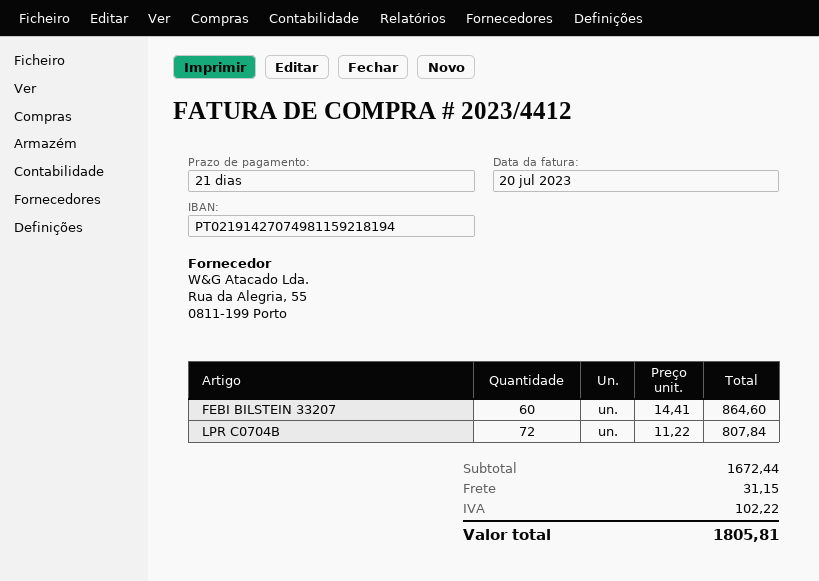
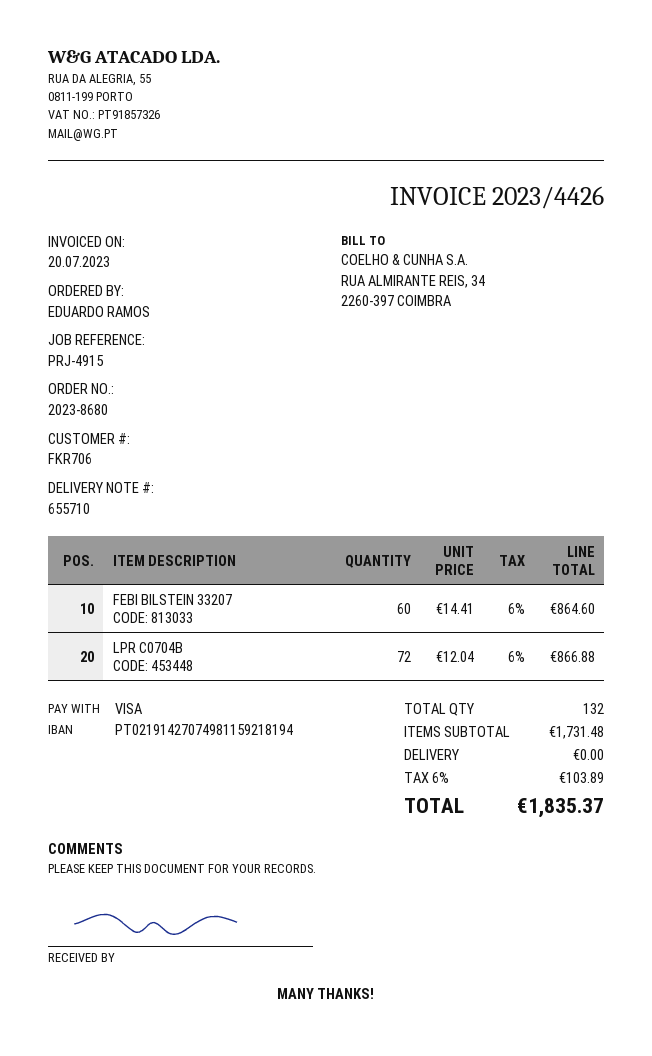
invoice number: 2023/4412 -> 2023/4426
LPR C0704B: 72 x 11.22 = 807.84 -> 72 x 12.04 = 866.88
subtotal: 1672.44 -> 1731.48
shipping: 31.15 -> 0.00
tax: 102.22 -> 103.89
total: 1805.81 -> 1835.37

